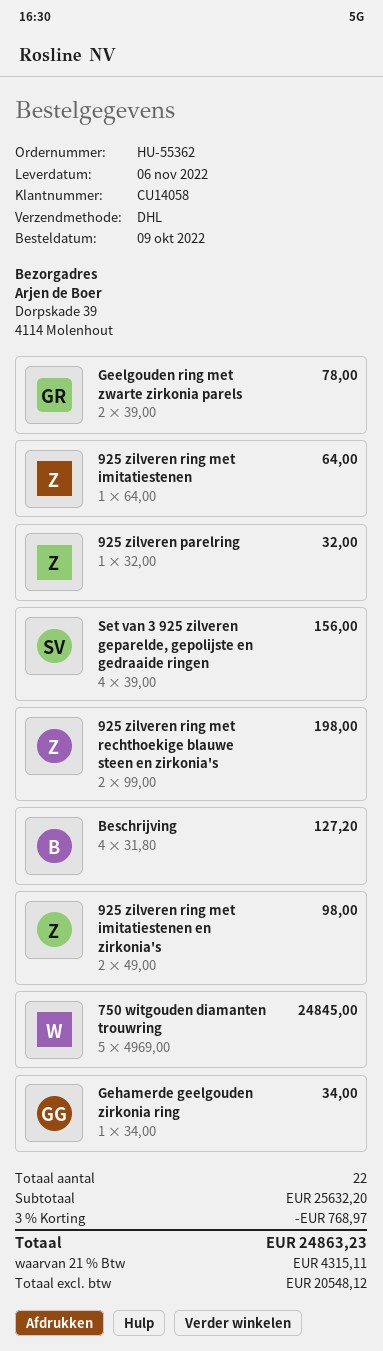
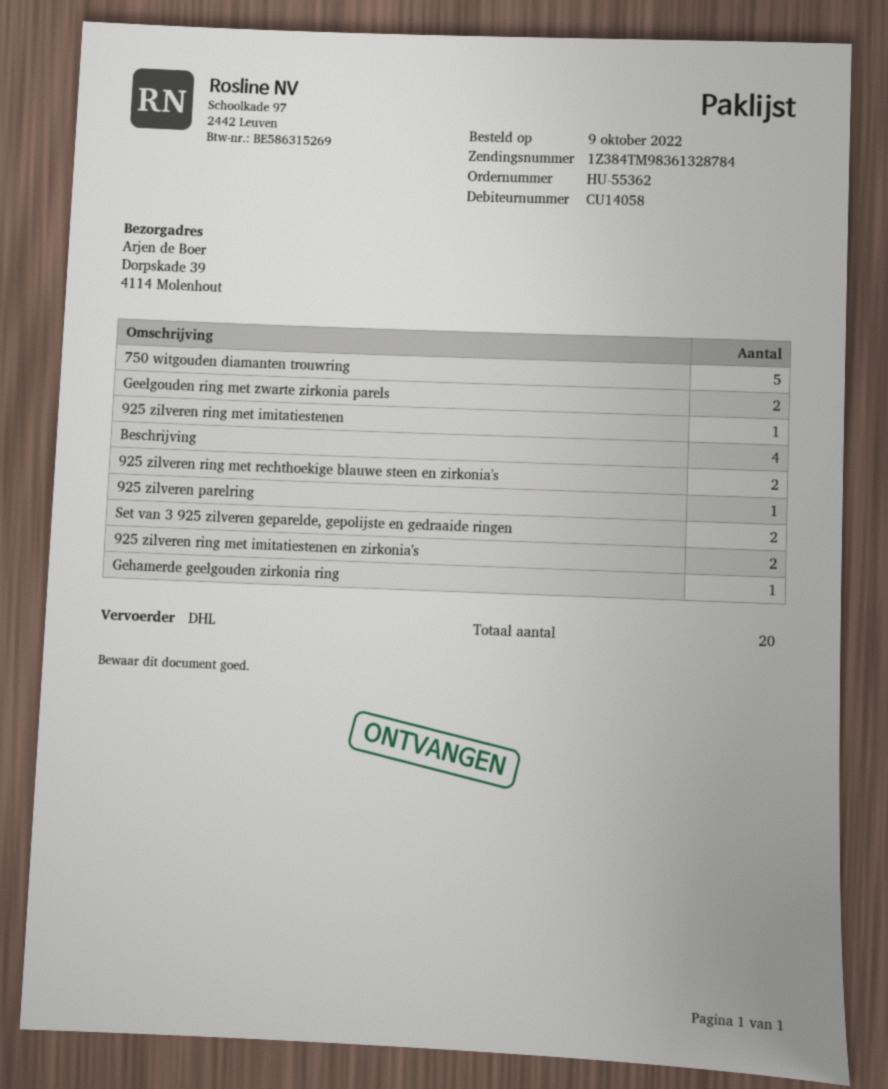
Set van 3 925 zilveren geparelde, gepolijste en gedraaide ringen: 4 -> 2
total quantity: 22 -> 20

